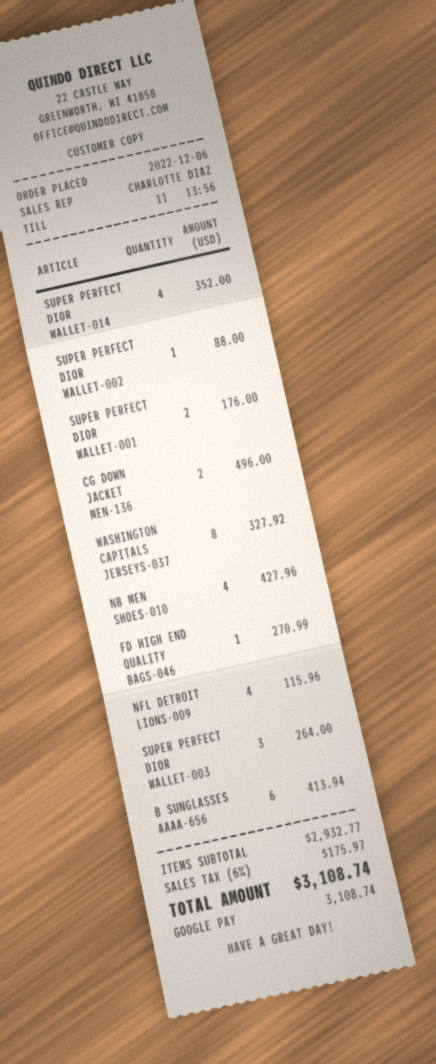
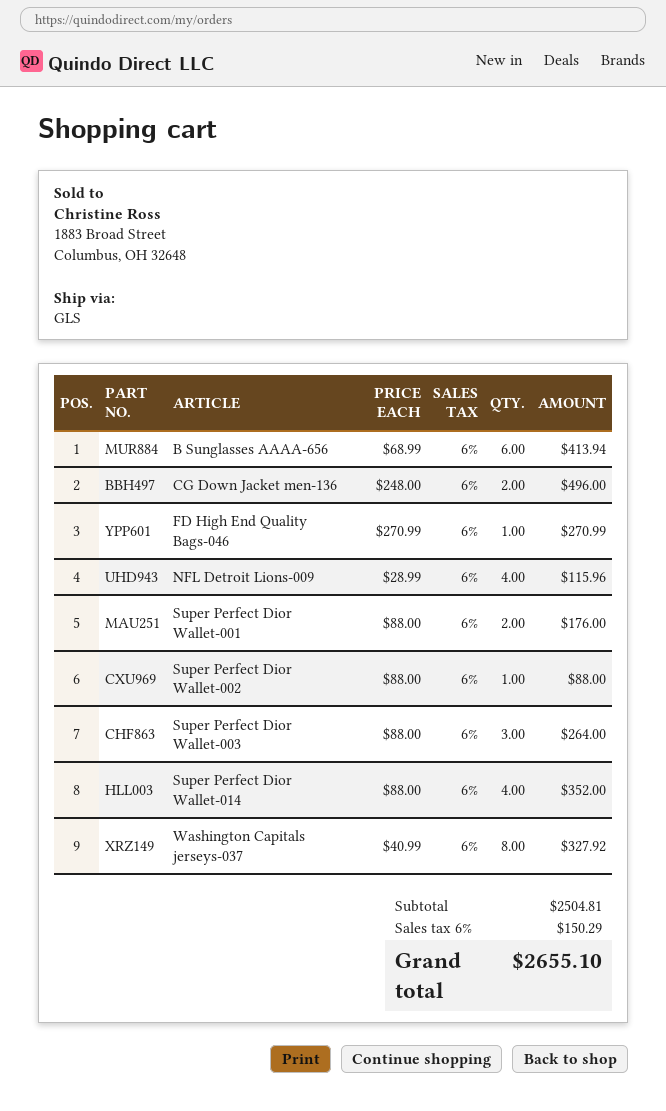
NB MEN SHOES-010: 4 for 427.96 -> none
subtotal: 2932.77 -> 2504.81
tax: 6% = 175.97 -> 6% = 150.29
total: 3108.74 -> 2655.10

